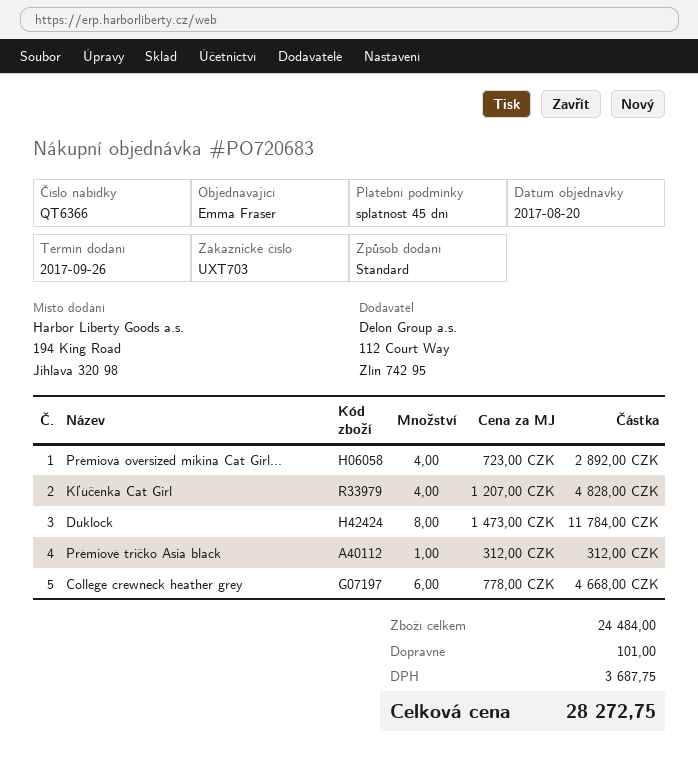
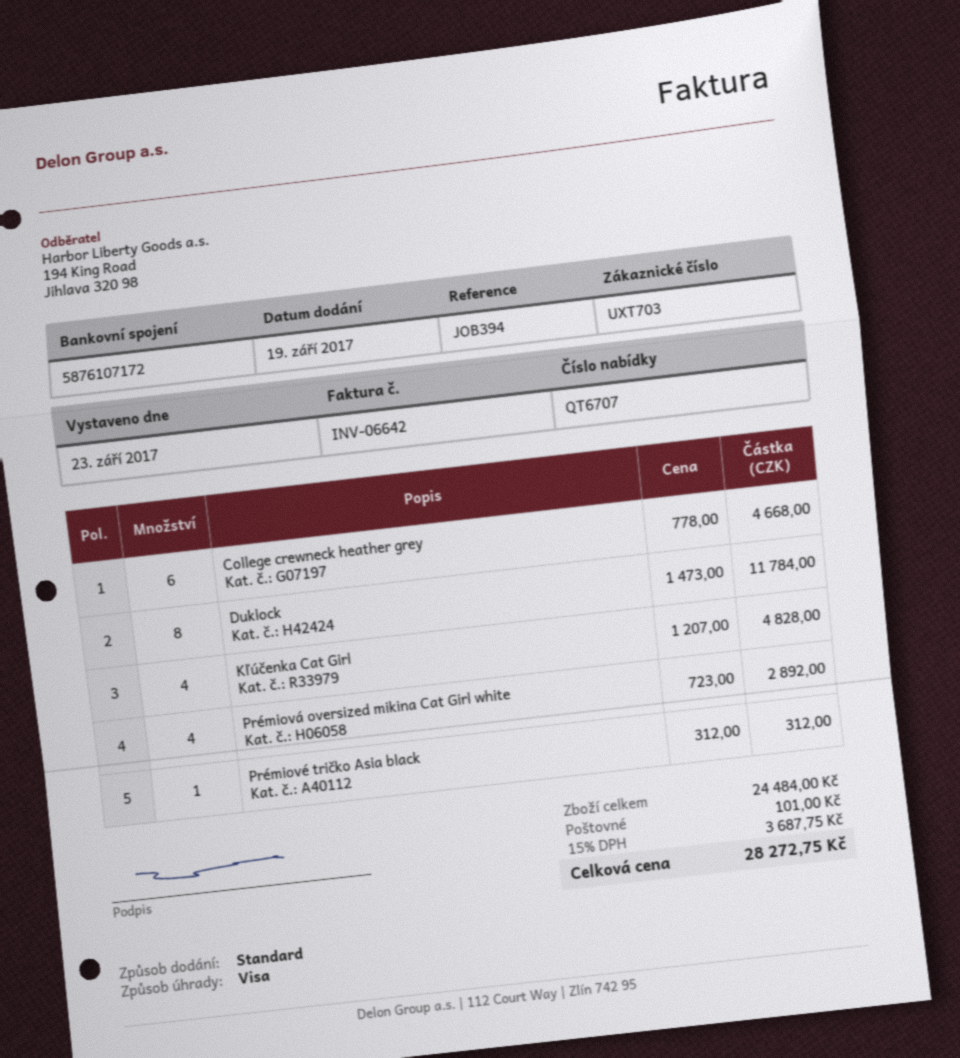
quote number: QT6366 -> QT6707
delivery date: 2017-09-26 -> 2017-09-19

